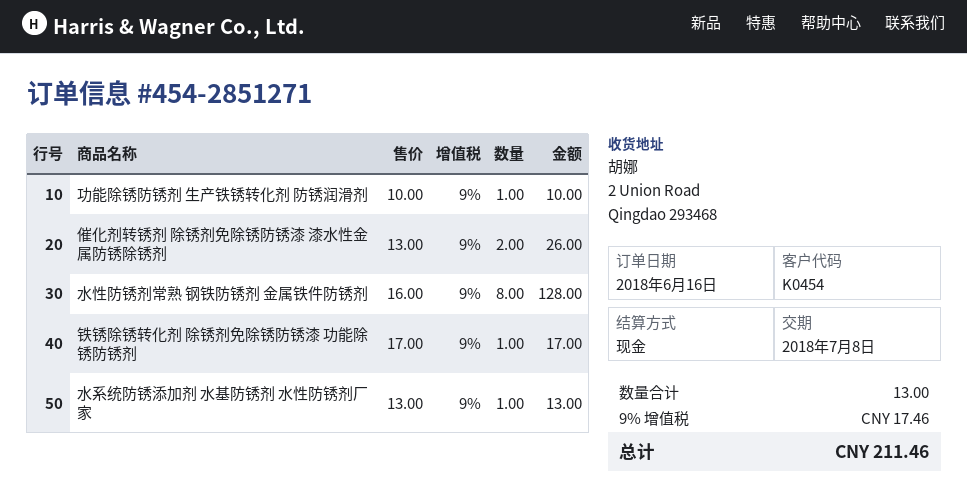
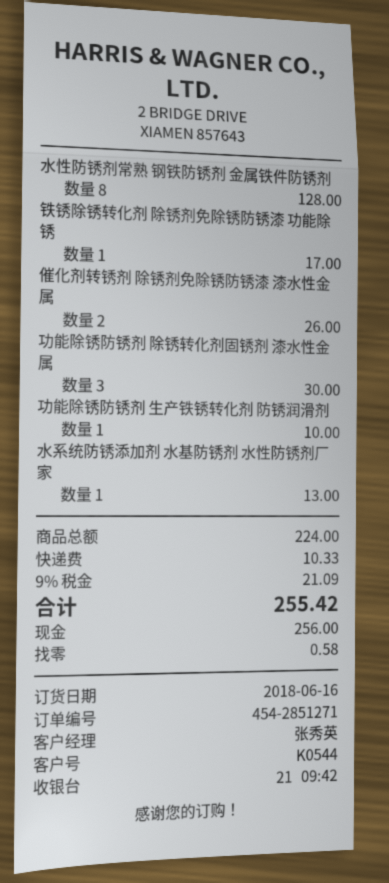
customer number: K0454 -> K0544
功能除锈防锈剂 除锈转化剂固锈剂 漆水性金属: none -> 3 for 30.00
shipping: none -> 10.33
tax: 9% = 17.46 -> 9% = 21.09
total: 211.46 -> 255.42

